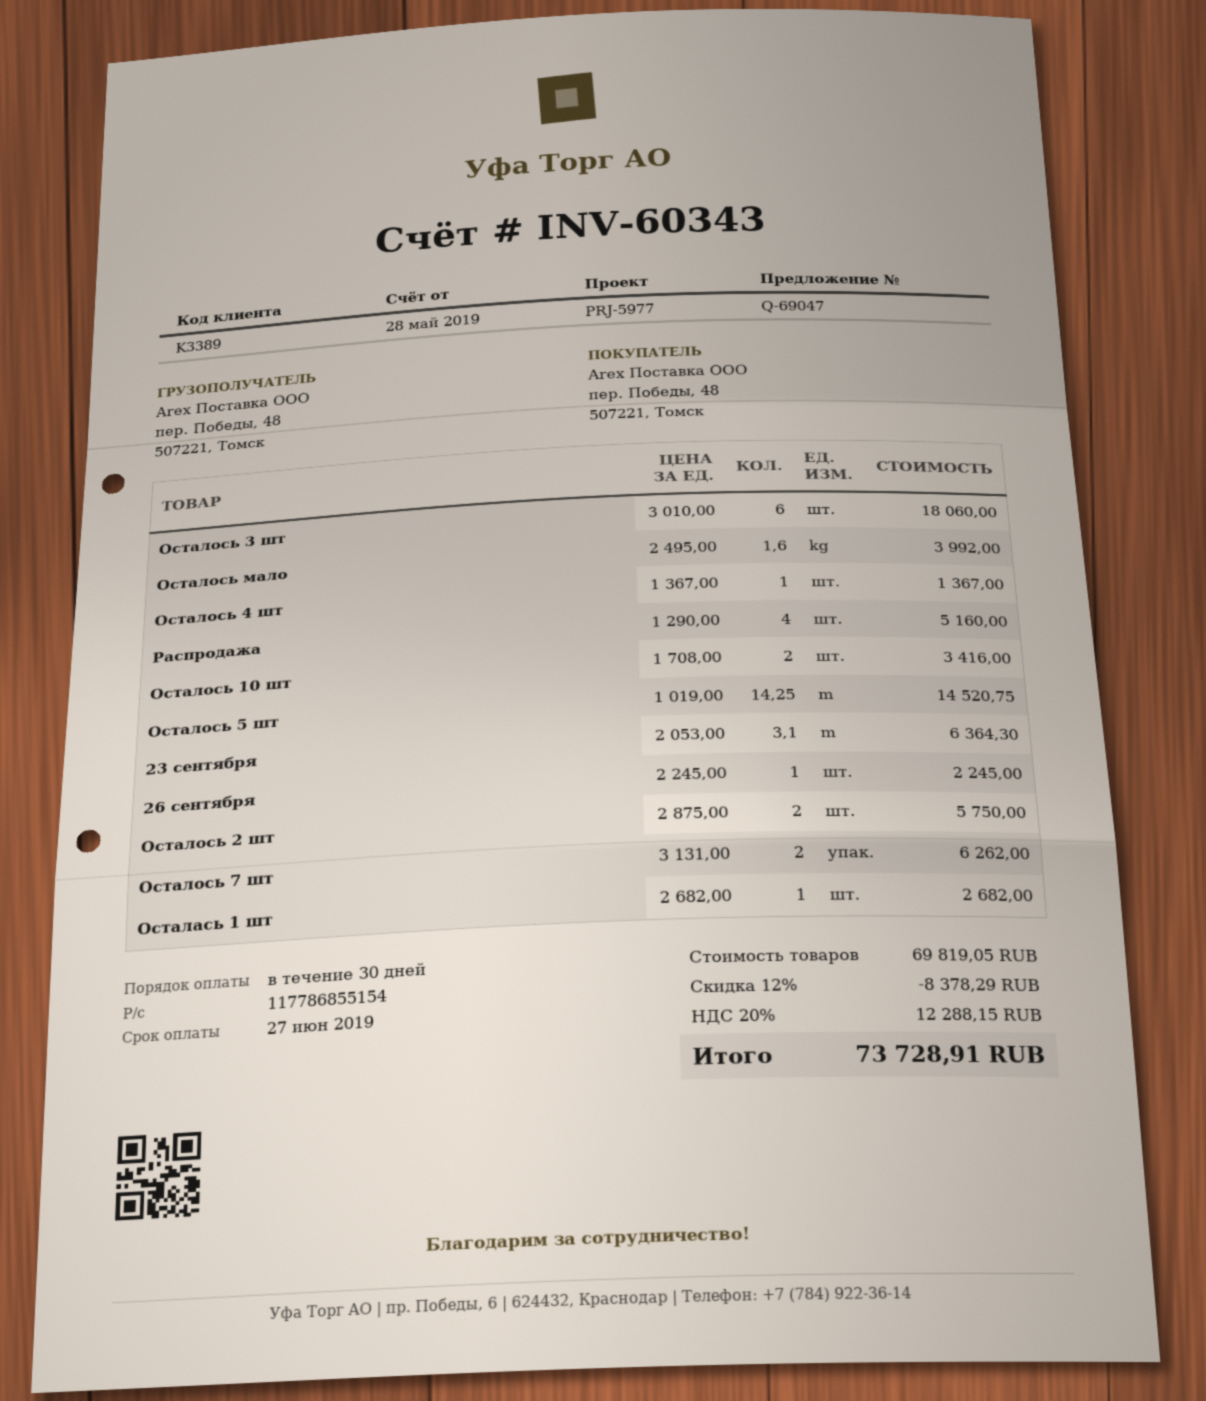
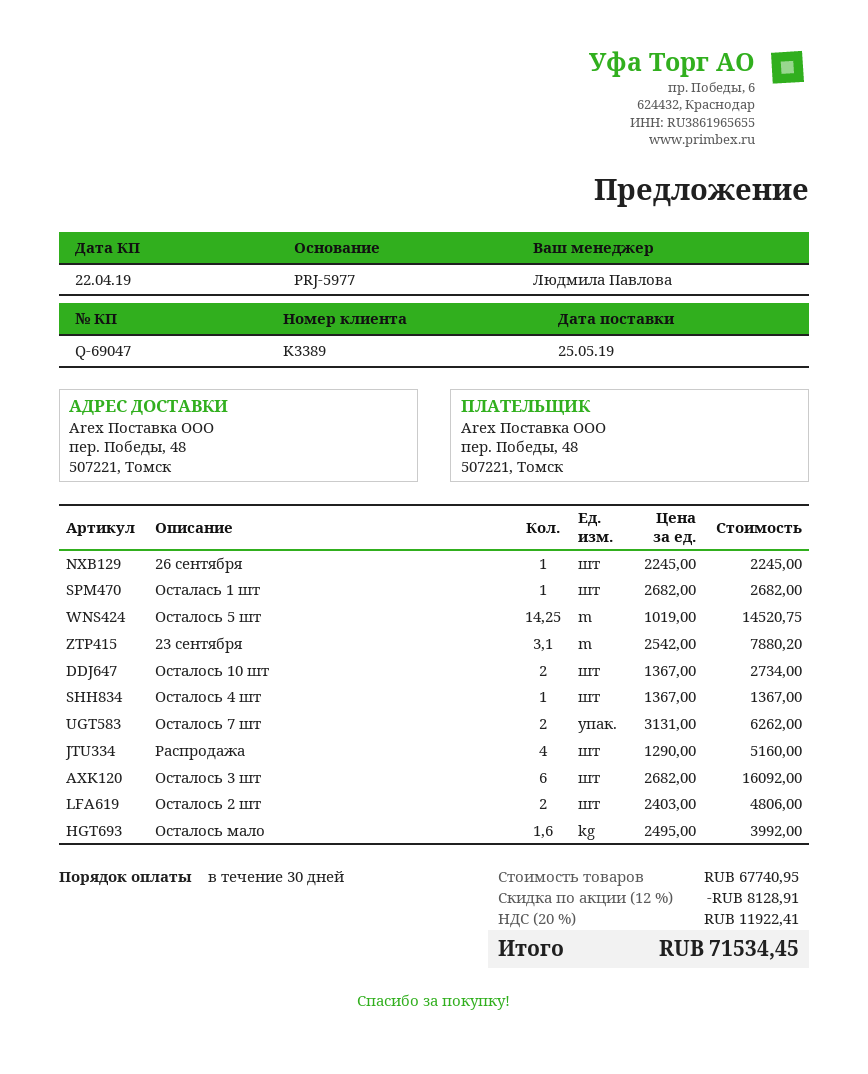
Осталось 3 шт: 6 x 3010.00 = 18060.00 -> 6 x 2682.00 = 16092.00
Осталось 10 шт: 2 x 1708.00 = 3416.00 -> 2 x 1367.00 = 2734.00
23 сентября: 3.1 x 2053.00 = 6364.30 -> 3.1 x 2542.00 = 7880.20
Осталось 2 шт: 2 x 2875.00 = 5750.00 -> 2 x 2403.00 = 4806.00
subtotal: 69819.05 -> 67740.95
discount: 12% = 8378.29 -> 12% = 8128.91
tax: 20% = 12288.15 -> 20% = 11922.41
total: 73728.91 -> 71534.45

